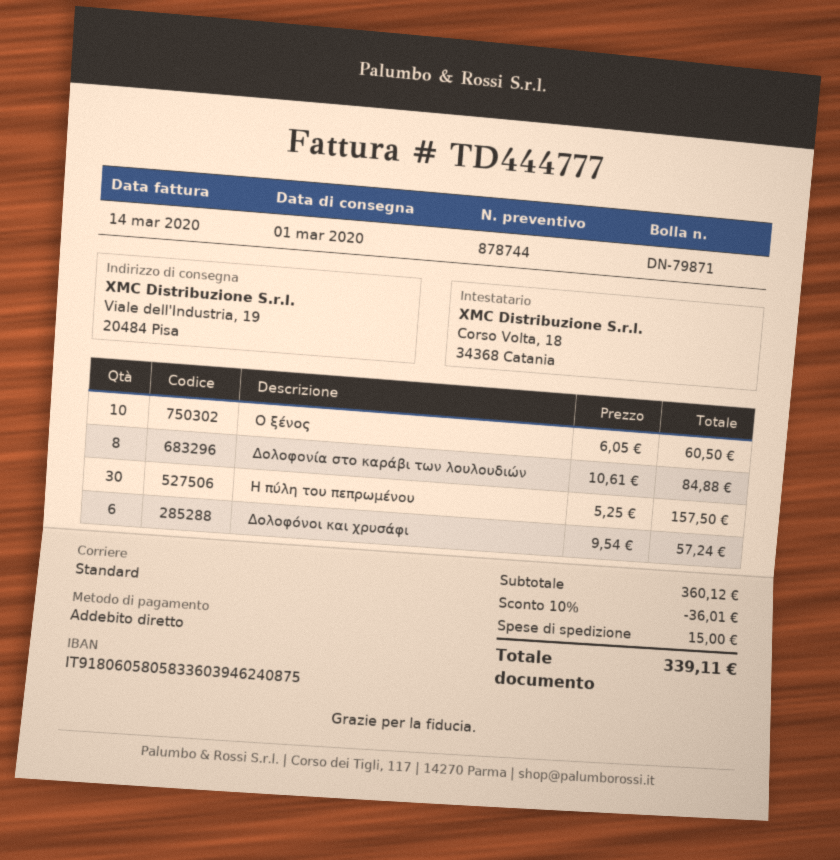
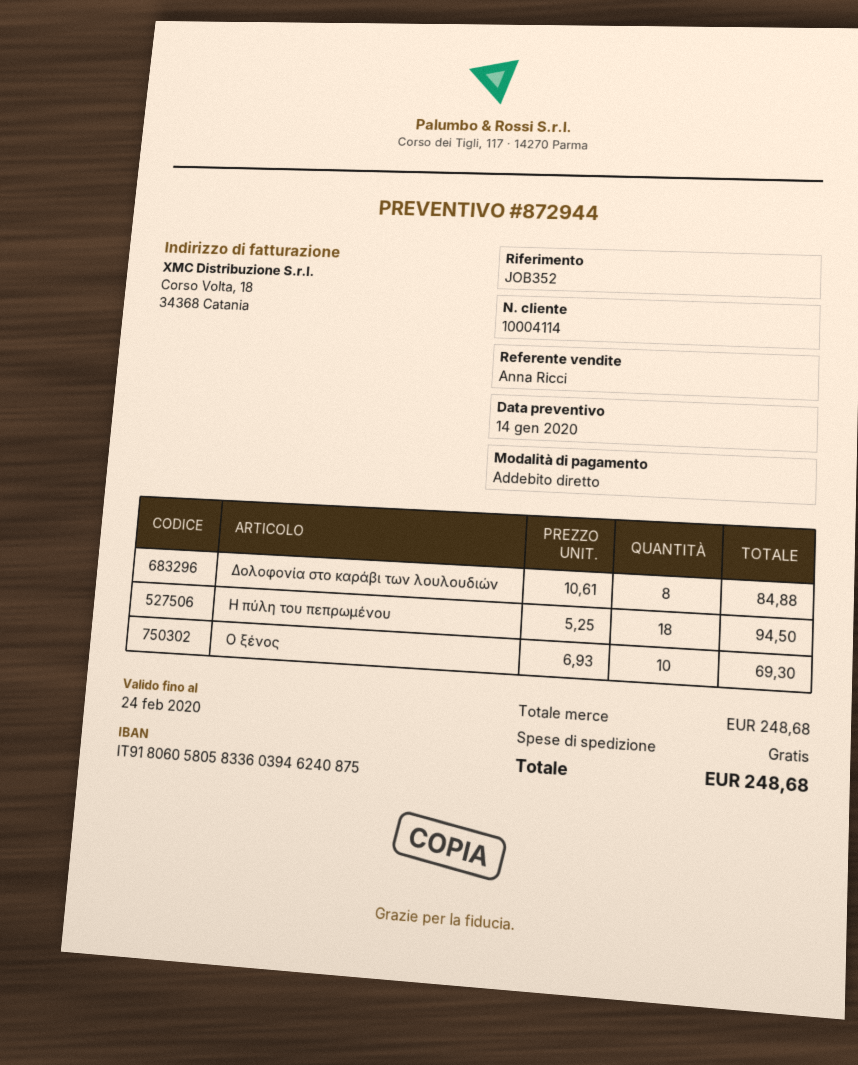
quote number: 878744 -> 872944
Ο ξένος: 10 x 6.05 = 60.50 -> 10 x 6.93 = 69.30
Η πύλη του πεπρωμένου: 30 x 5.25 = 157.50 -> 18 x 5.25 = 94.50
Δολοφόνοι και χρυσάφι: 6 x 9.54 = 57.24 -> none
subtotal: 360.12 -> 248.68
discount: 10% = 36.01 -> none
shipping: 15.00 -> 0.00
total: 339.11 -> 248.68

